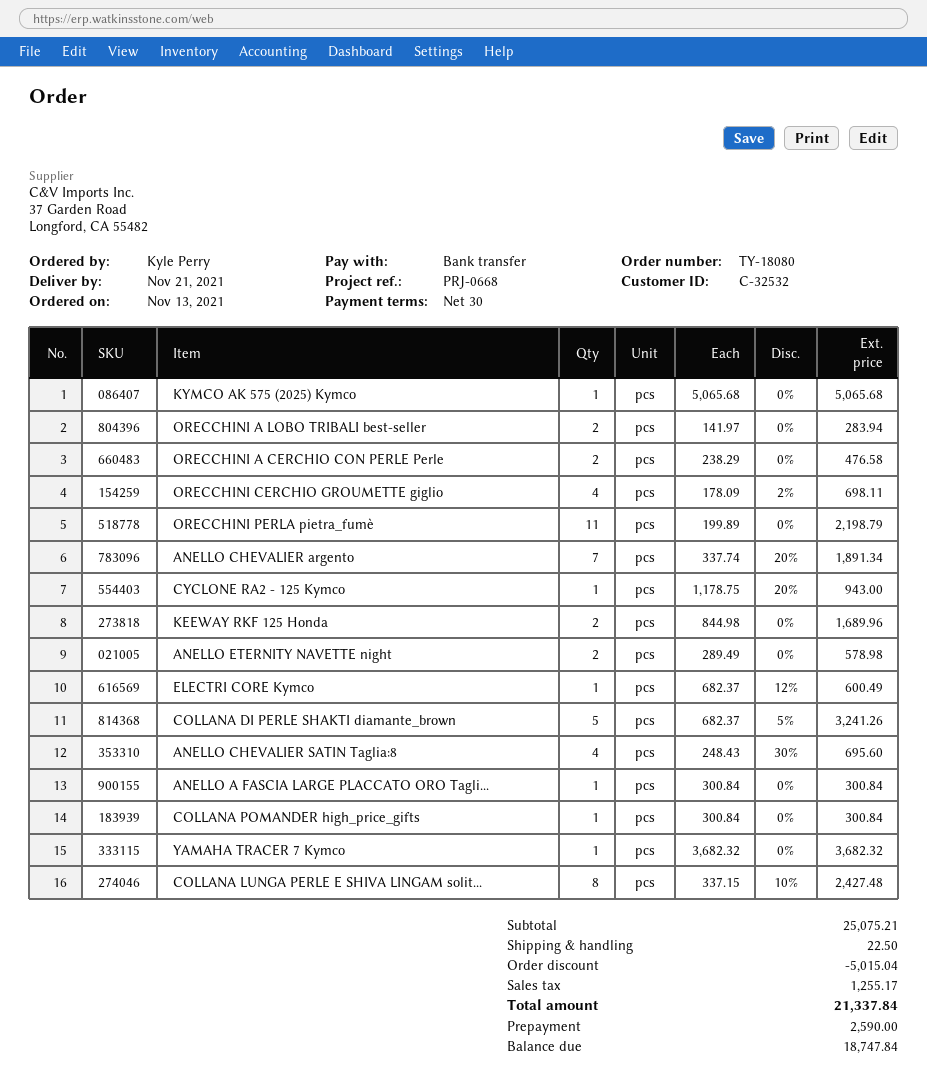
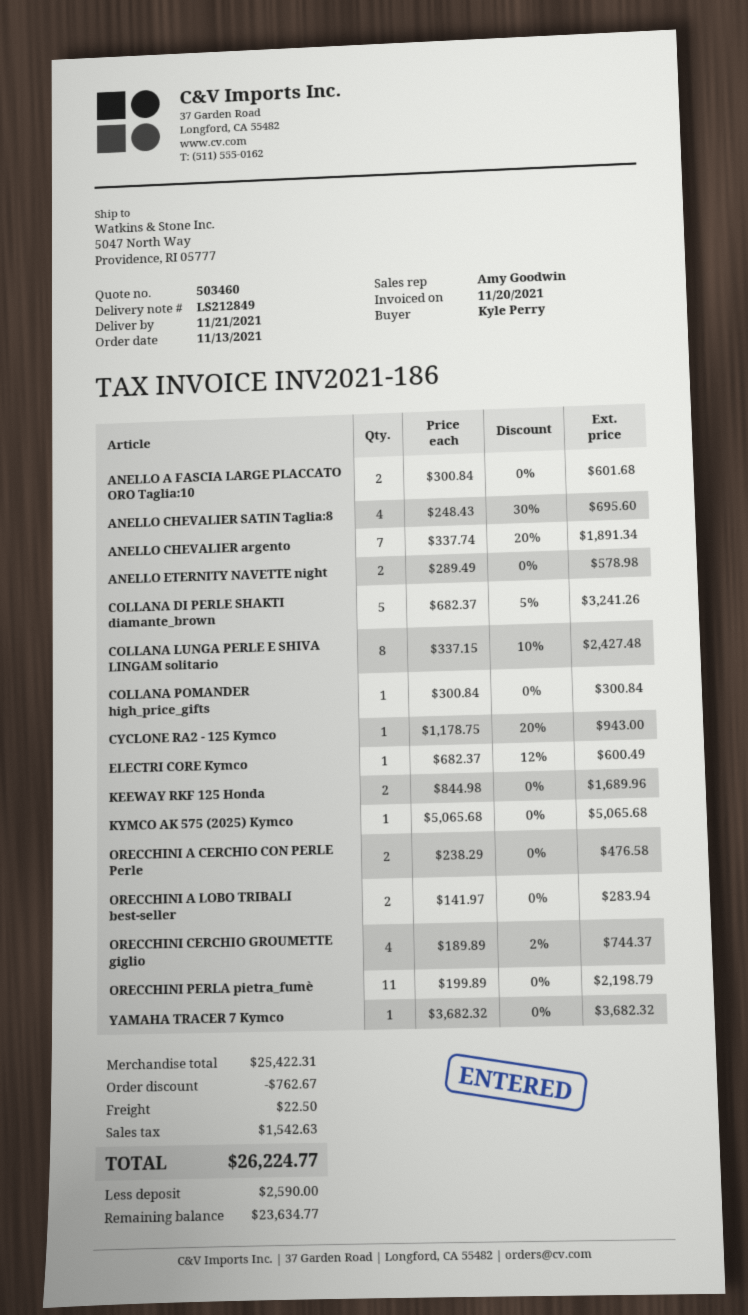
ORECCHINI CERCHIO GROUMETTE giglio: 4 x 178.09 - 2% = 698.11 -> 4 x 189.89 - 2% = 744.37
ANELLO A FASCIA LARGE PLACCATO ORO Tagli...: 1 x 300.84 = 300.84 -> 2 x 300.84 = 601.68
subtotal: 25075.21 -> 25422.31
discount: 5015.04 -> 762.67
tax: 1255.17 -> 1542.63
total: 21337.84 -> 26224.77
balance: 18747.84 -> 23634.77

